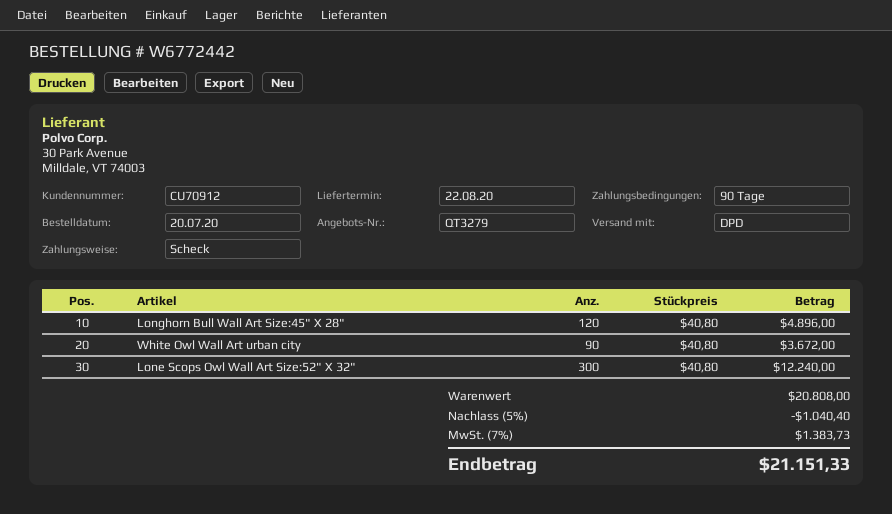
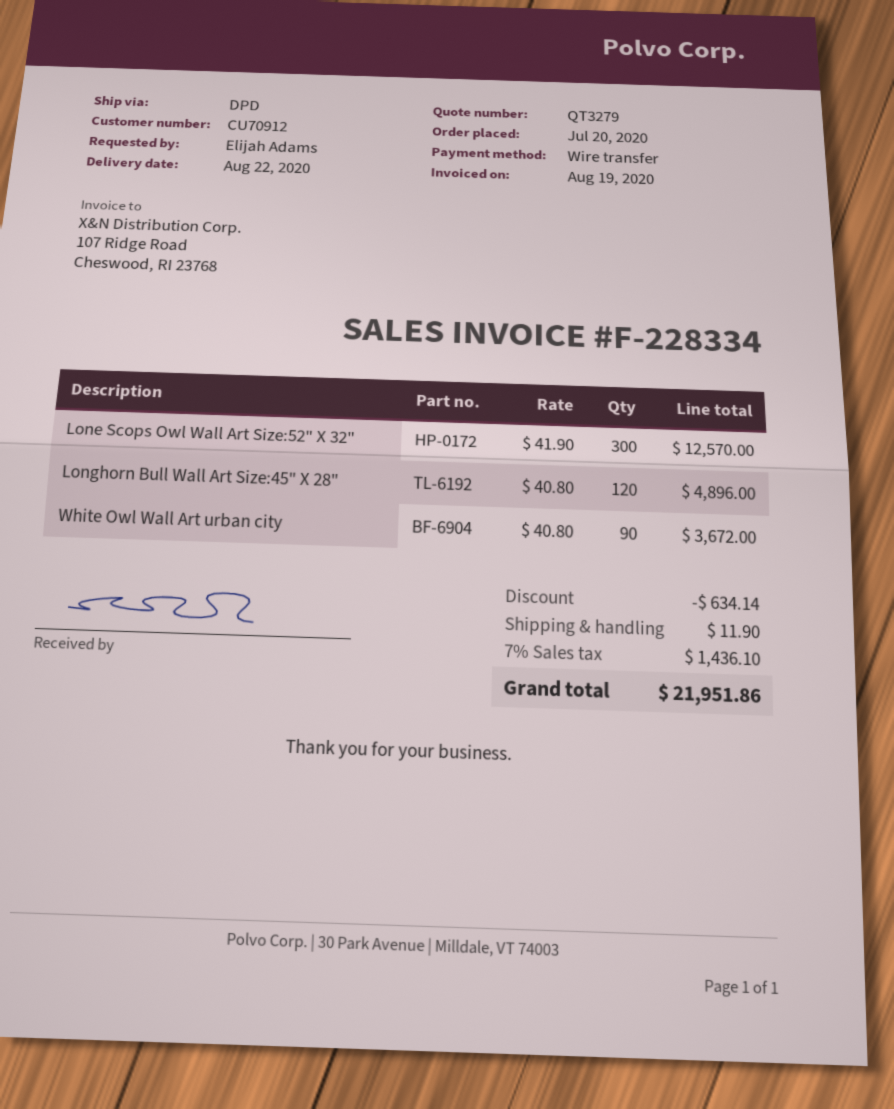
payment method: cheque -> bank transfer
Lone Scops Owl Wall Art Size:52" X 32": 300 x 40.80 = 12240.00 -> 300 x 41.90 = 12570.00
discount: 1040.40 -> 634.14
shipping: none -> 11.90
tax: 7% = 1383.73 -> 7% = 1436.10
total: 21151.33 -> 21951.86

